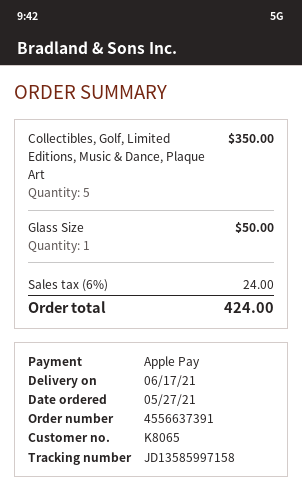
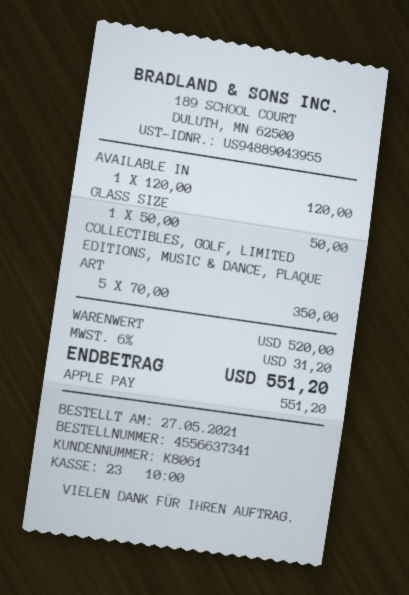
order number: 4556637391 -> 4556637341
customer number: K8065 -> K8061
AVAILABLE IN: none -> 1 for 120.00
tax: 6% = 24.00 -> 6% = 31.20
total: 424.00 -> 551.20

